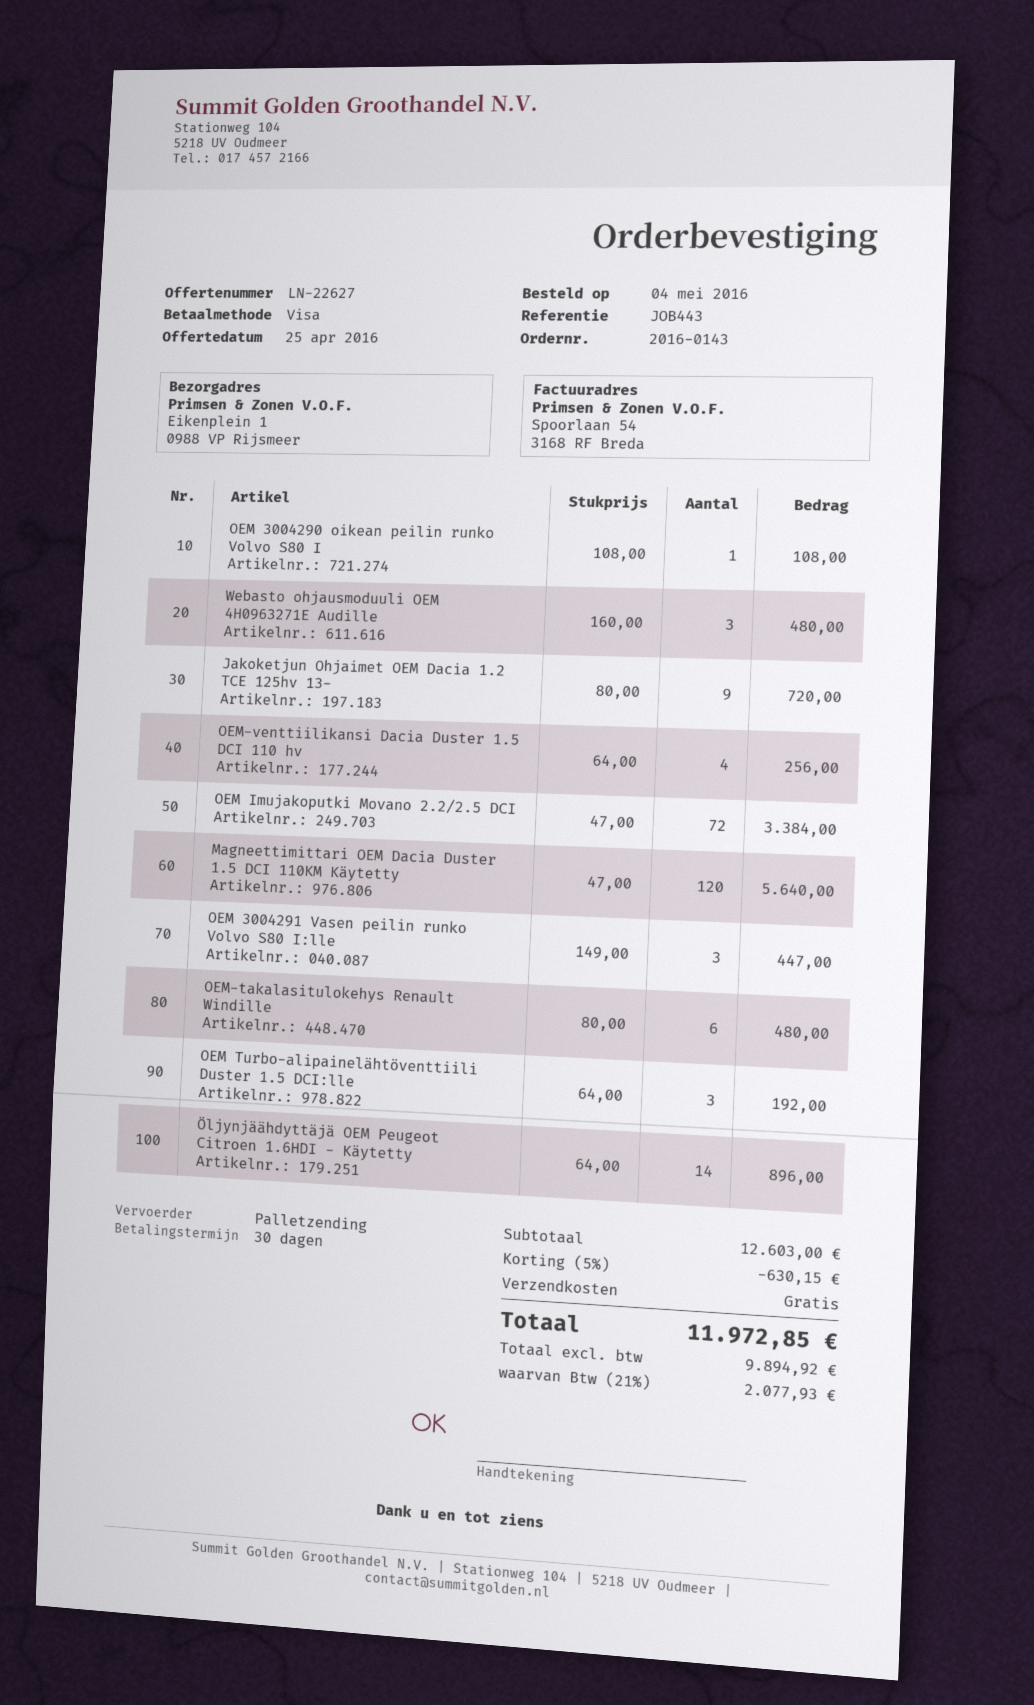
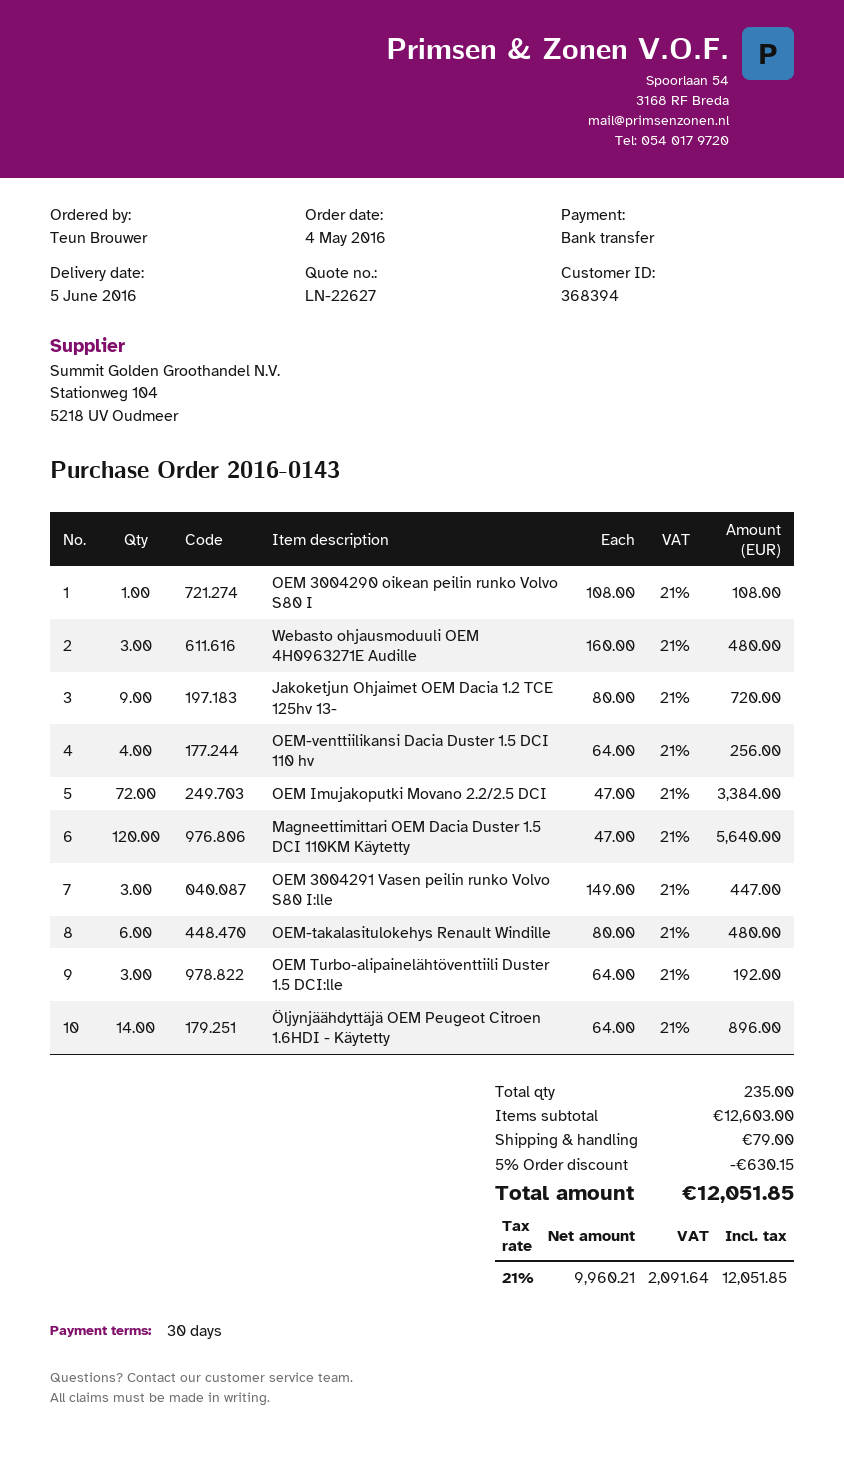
payment method: Visa -> bank transfer
shipping: 0.00 -> 79.00
net: 9894.92 -> 9960.21
tax: 21% = 2077.93 -> 21% = 2091.64
total: 11972.85 -> 12051.85

